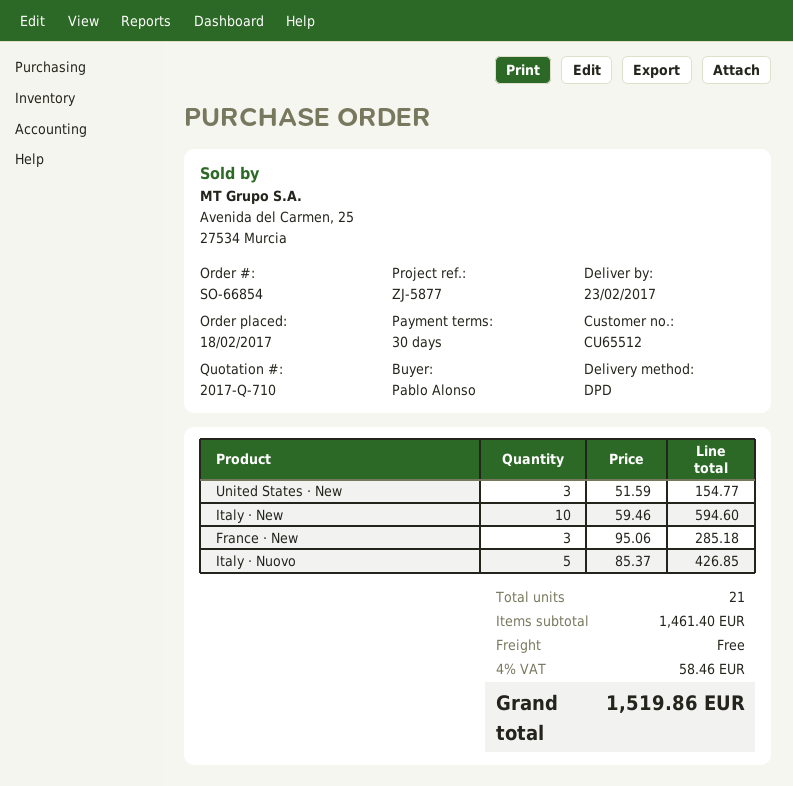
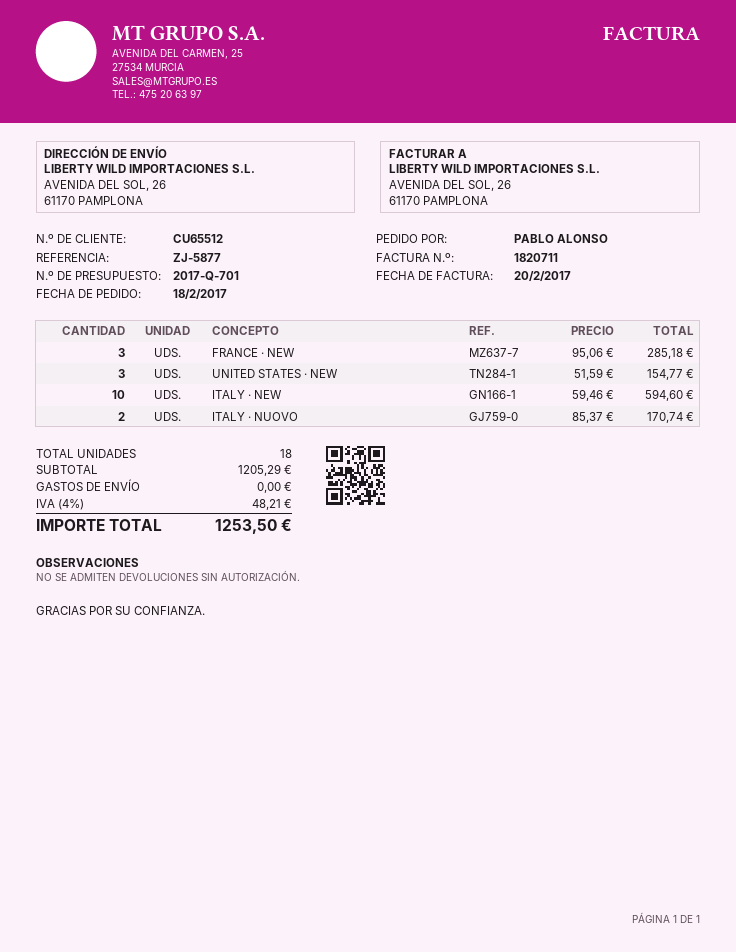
quote number: 2017-Q-710 -> 2017-Q-701
Italy · Nuovo: 5 x 85.37 = 426.85 -> 2 x 85.37 = 170.74
total quantity: 21 -> 18
subtotal: 1461.40 -> 1205.29
tax: 4% = 58.46 -> 4% = 48.21
total: 1519.86 -> 1253.50

